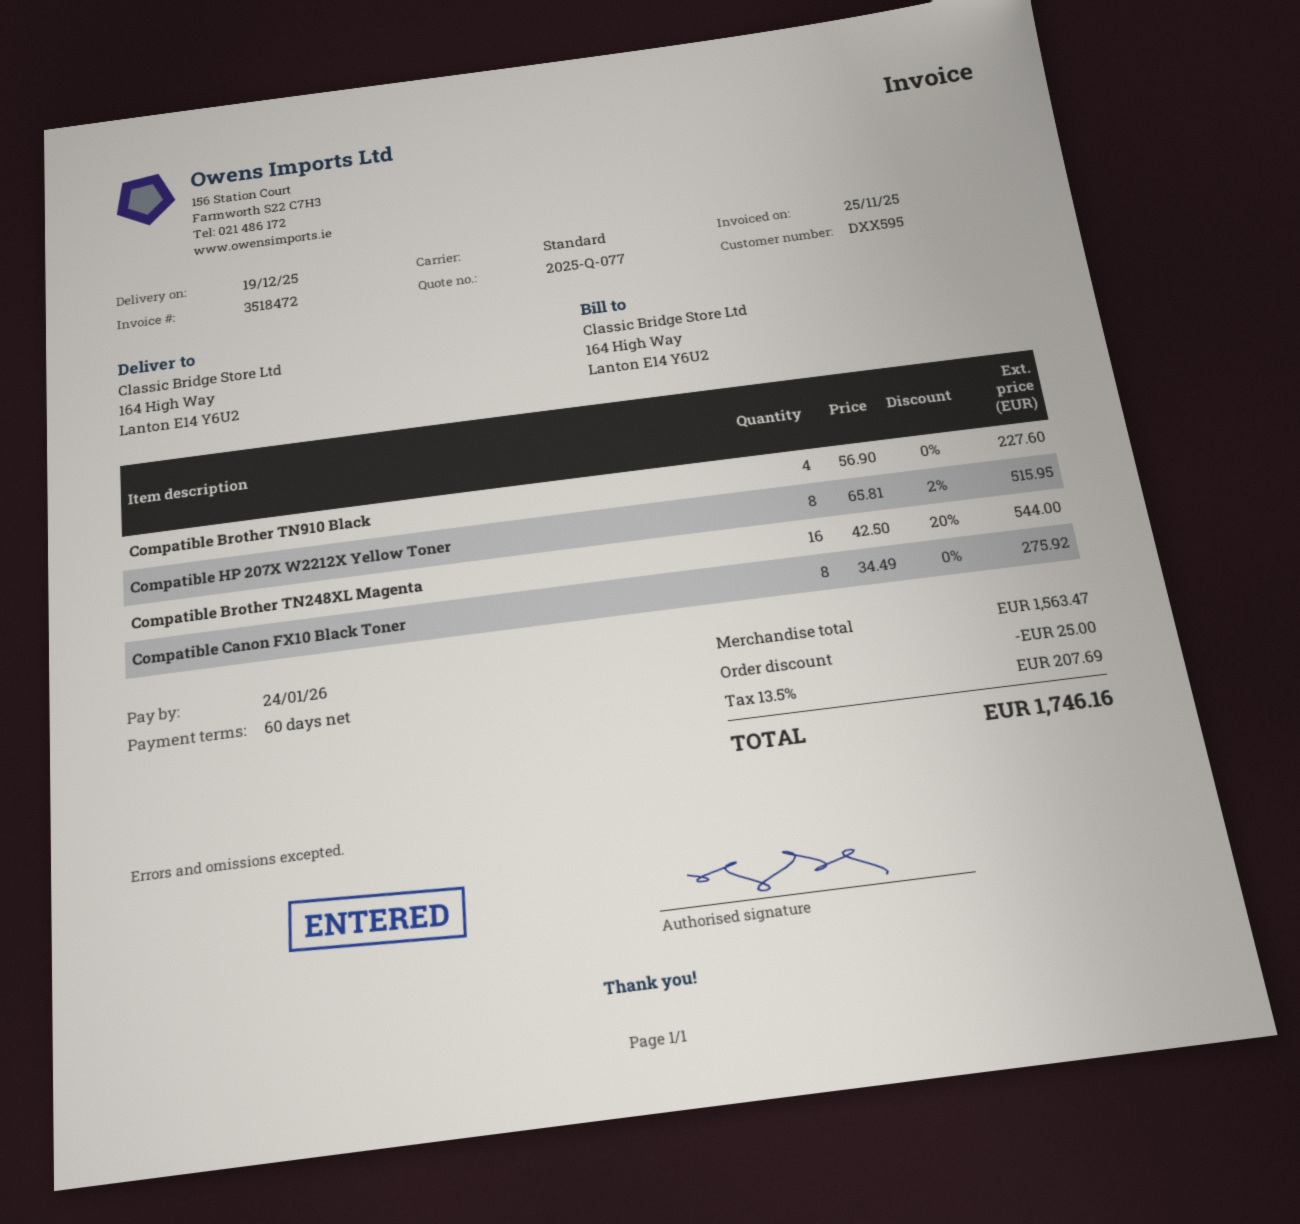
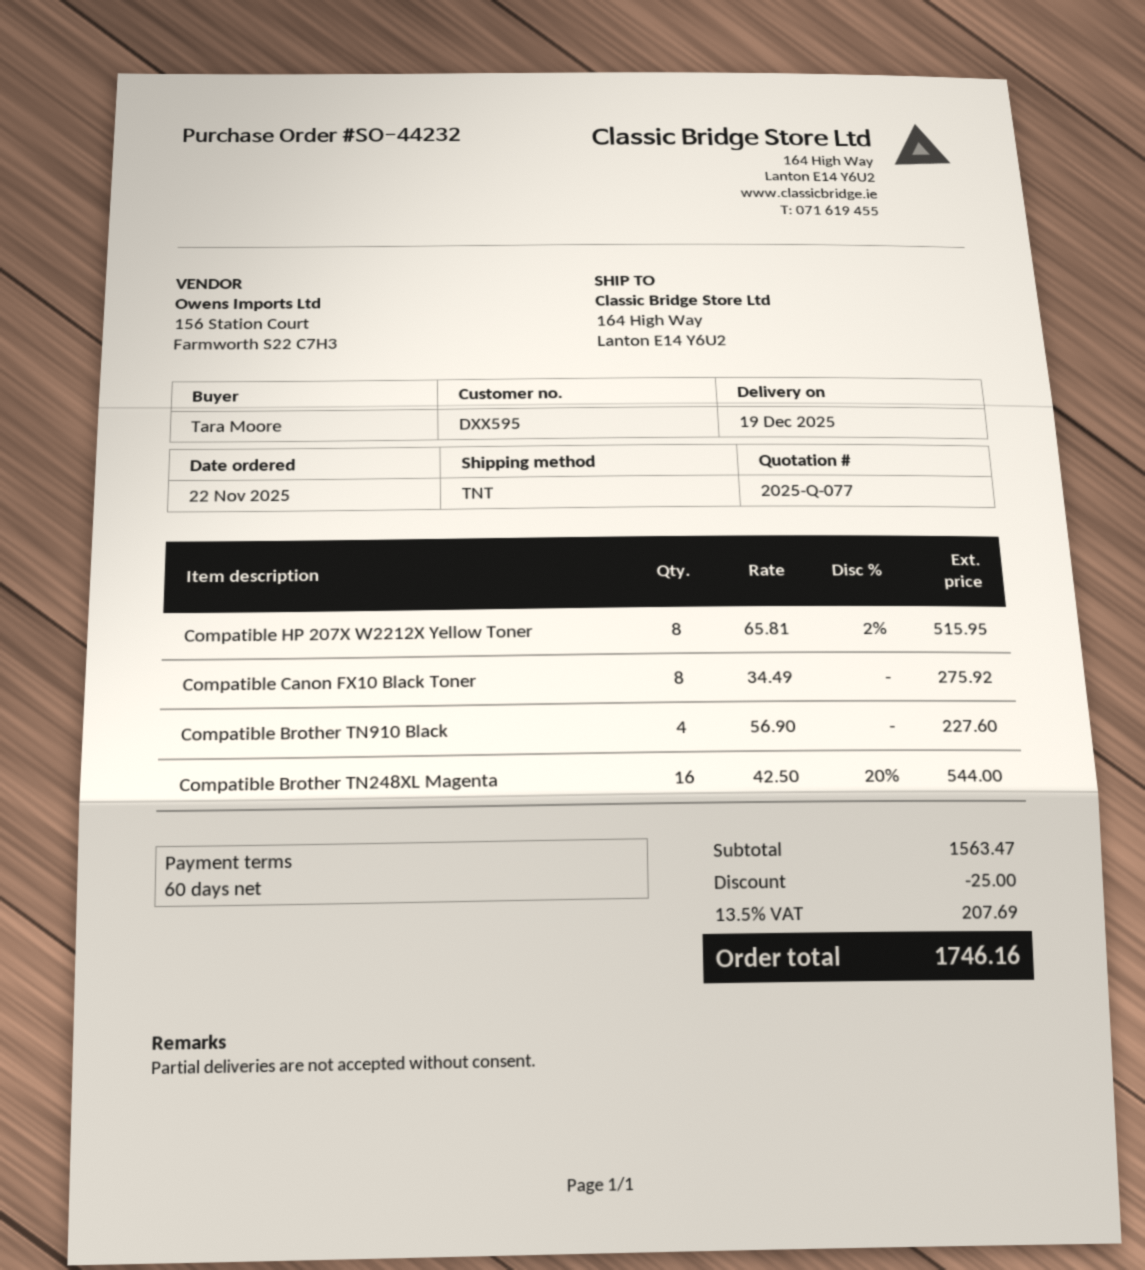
shipping method: standard -> TNT

